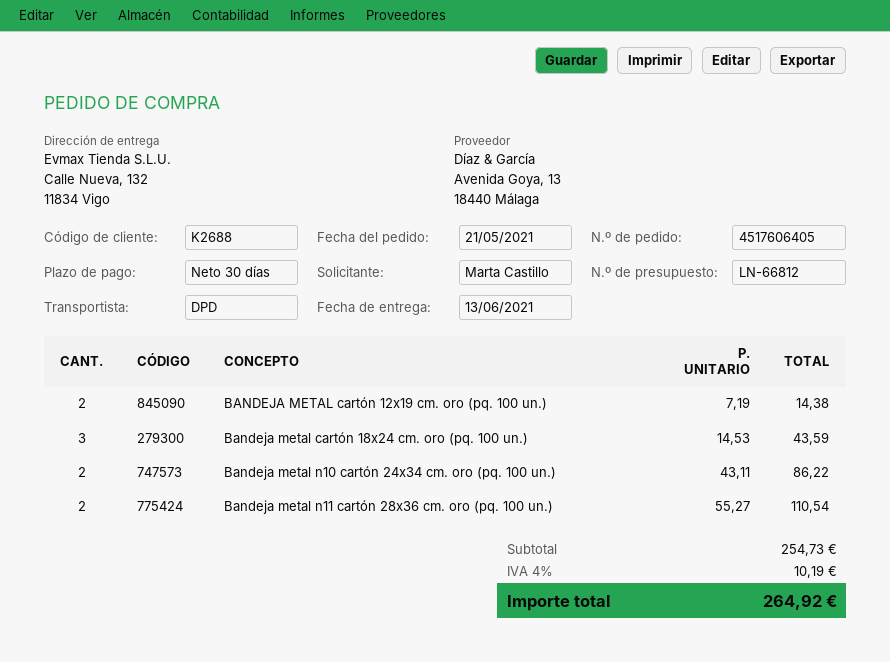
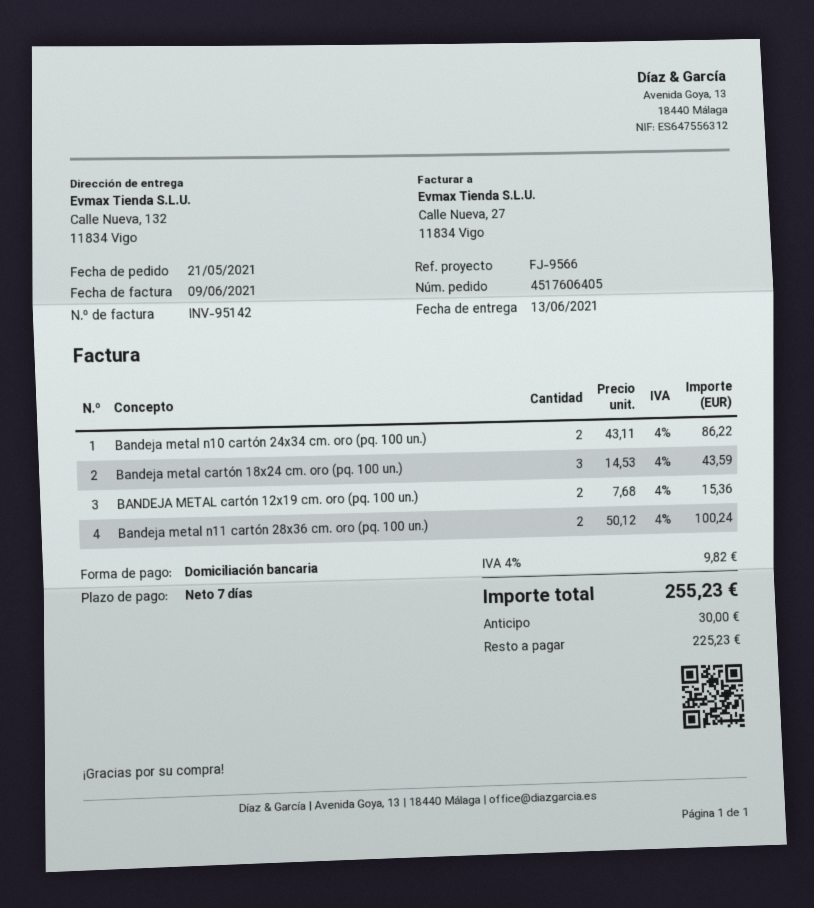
payment terms: 30 days -> 7 days
BANDEJA METAL cartón 12x19 cm. oro (pq. 100 un.): 2 x 7.19 = 14.38 -> 2 x 7.68 = 15.36
Bandeja metal n11 cartón 28x36 cm. oro (pq. 100 un.): 2 x 55.27 = 110.54 -> 2 x 50.12 = 100.24
tax: 4% = 10.19 -> 4% = 9.82
total: 264.92 -> 255.23

